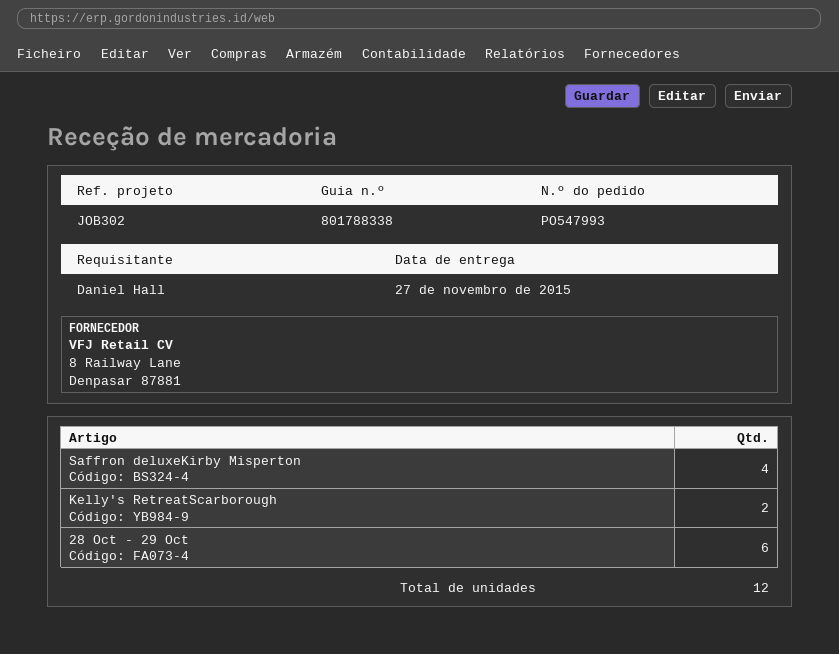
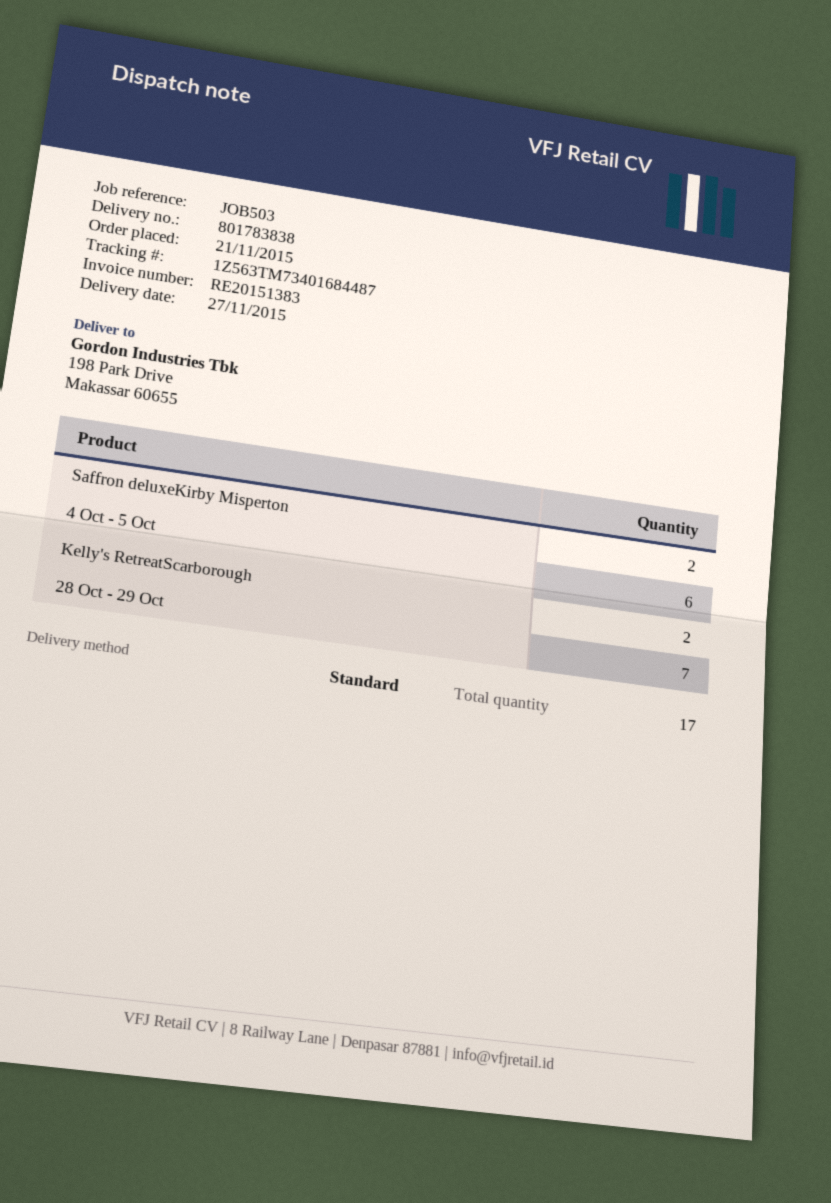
delivery note number: 801788338 -> 801783838
reference: JOB302 -> JOB503
Saffron deluxeKirby Misperton: 4 -> 2
28 Oct - 29 Oct: 6 -> 7
4 Oct - 5 Oct: none -> 6
total quantity: 12 -> 17

